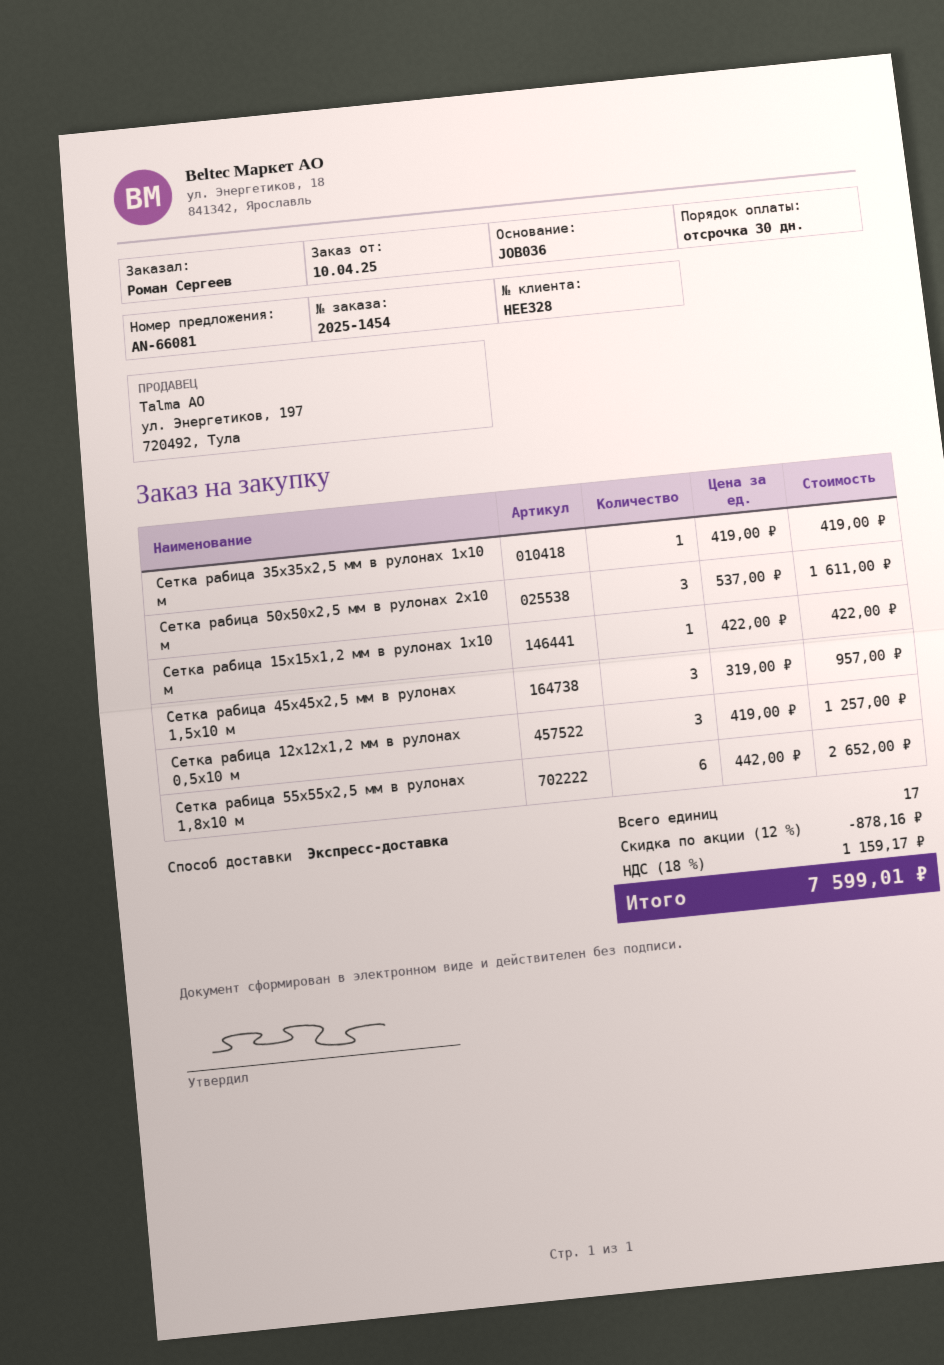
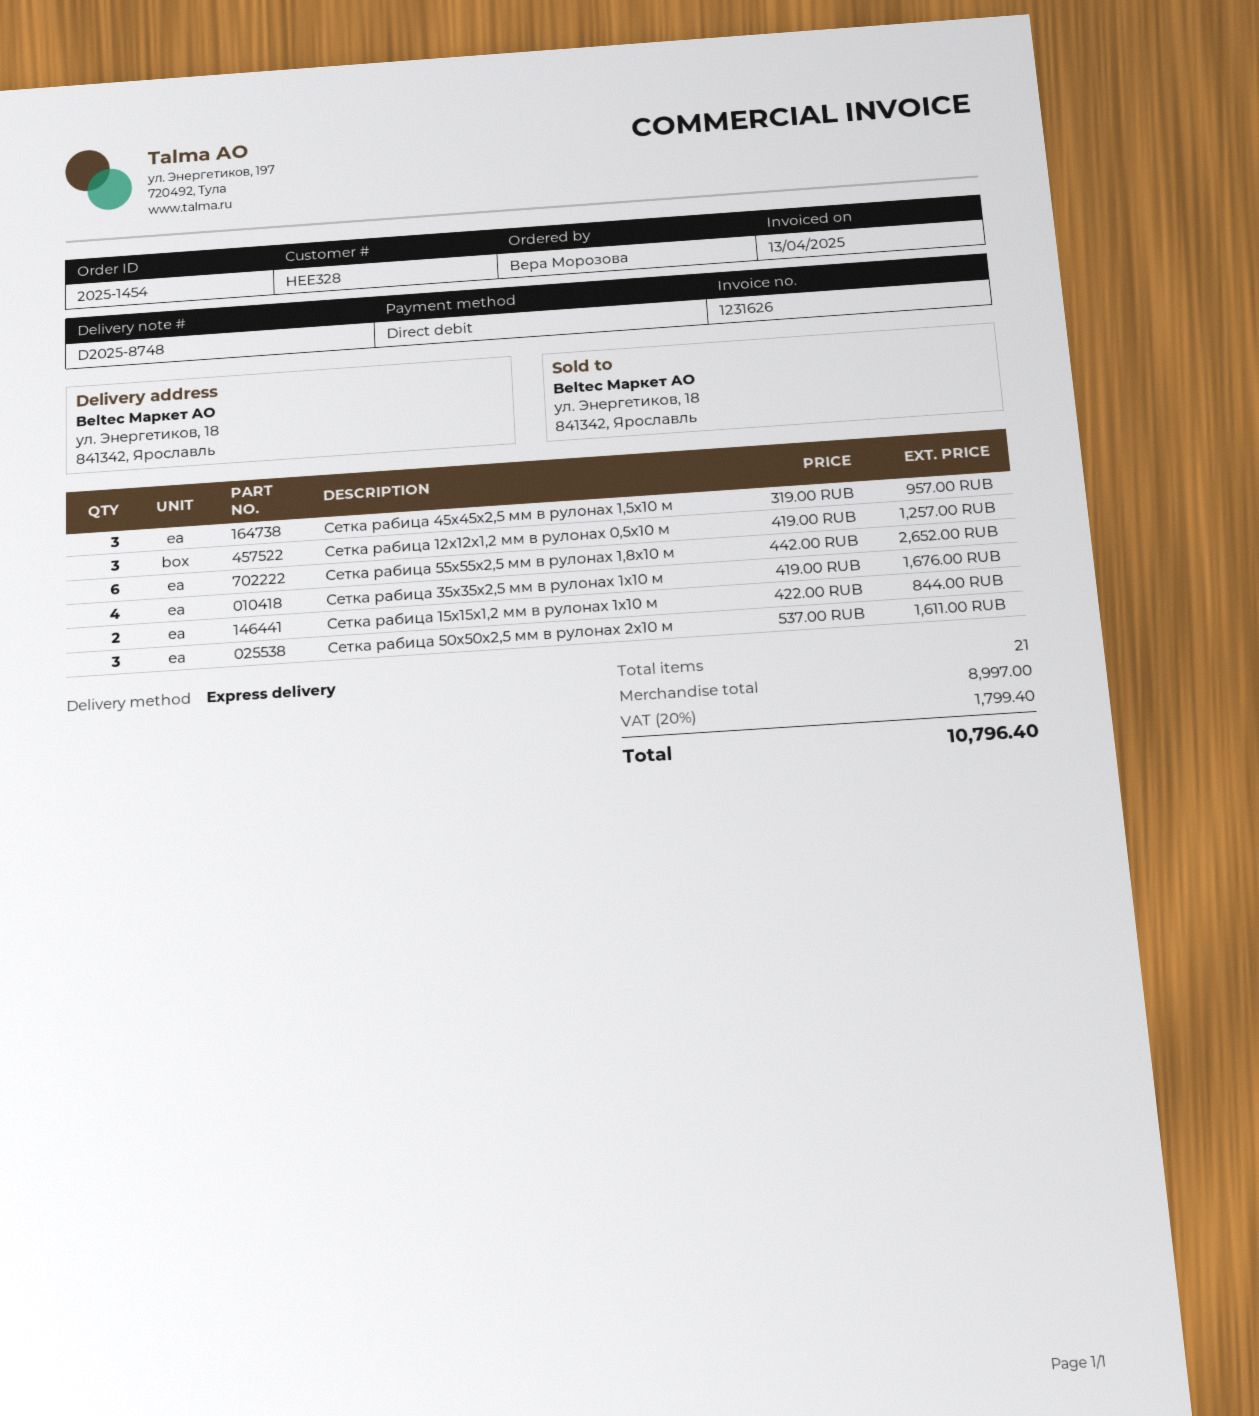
ordered by: Роман Сергеев -> Вера Морозова
Сетка рабица 35х35х2,5 мм в рулонах 1х10 м: 1 x 419.00 = 419.00 -> 4 x 419.00 = 1676.00
Сетка рабица 15х15х1,2 мм в рулонах 1х10 м: 1 x 422.00 = 422.00 -> 2 x 422.00 = 844.00
total quantity: 17 -> 21
discount: 12% = 878.16 -> none
tax: 18% = 1159.17 -> 20% = 1799.40
total: 7599.01 -> 10796.40

